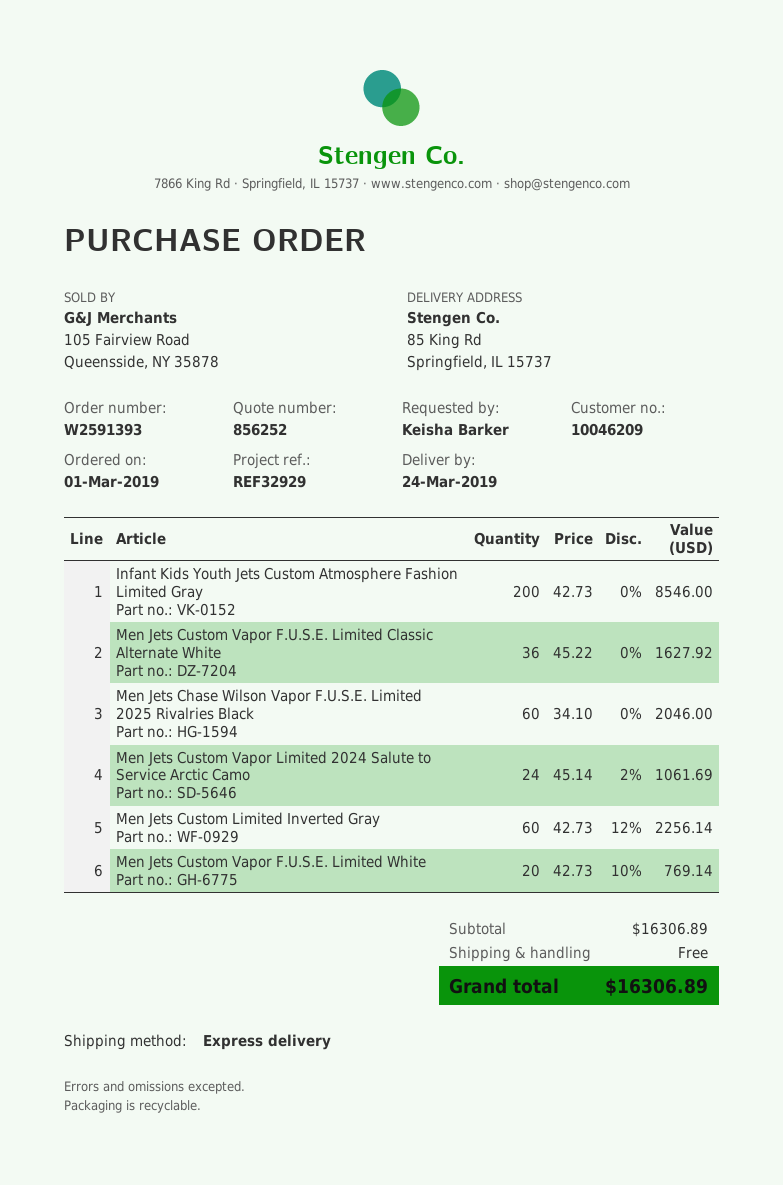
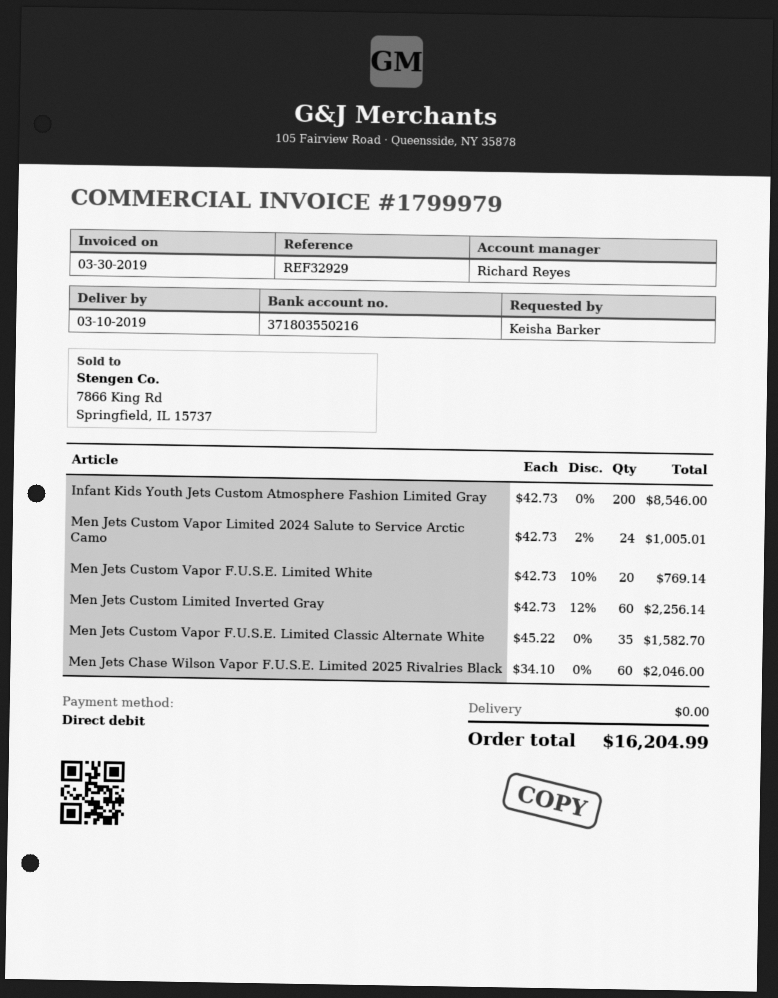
delivery date: 2019-03-24 -> 2019-03-10
Men Jets Custom Vapor F.U.S.E. Limited Classic Alternate White: 36 x 45.22 = 1627.92 -> 35 x 45.22 = 1582.70
Men Jets Custom Vapor Limited 2024 Salute to Service Arctic Camo: 24 x 45.14 - 2% = 1061.69 -> 24 x 42.73 - 2% = 1005.01
total: 16306.89 -> 16204.99

